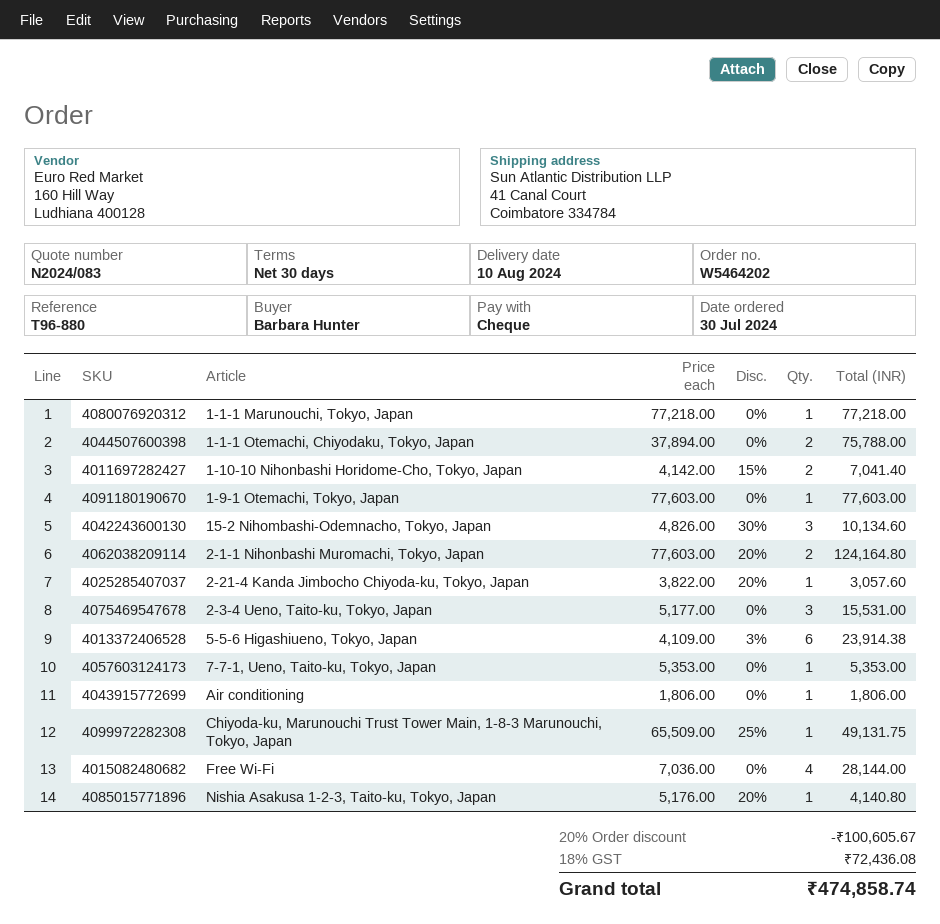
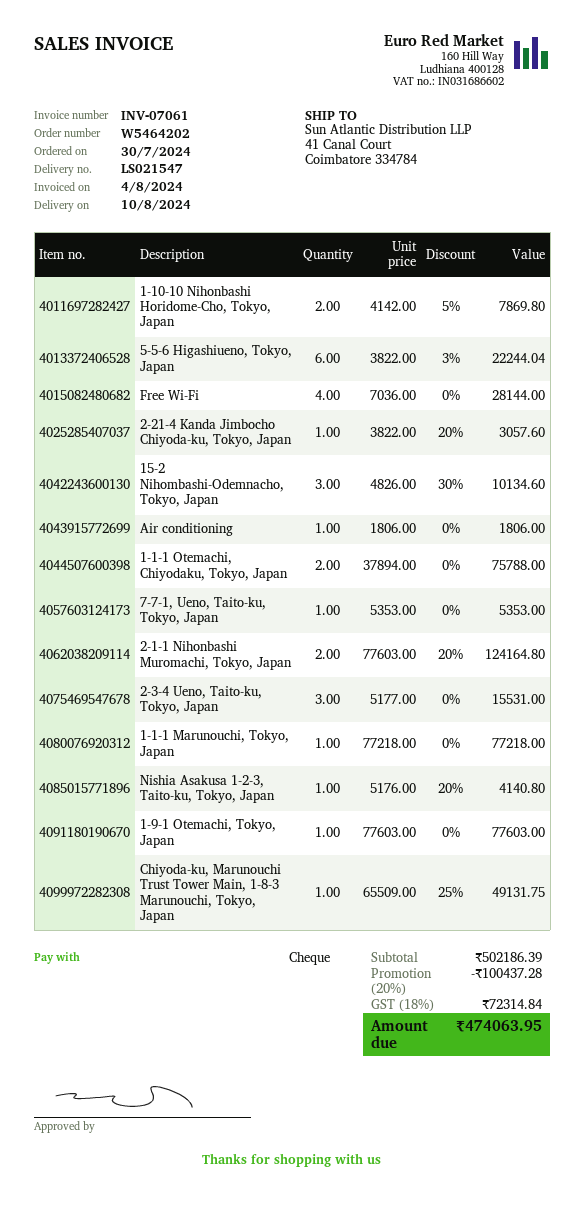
1-10-10 Nihonbashi Horidome-Cho, Tokyo, Japan: 2 x 4142.00 - 15% = 7041.40 -> 2 x 4142.00 - 5% = 7869.80
5-5-6 Higashiueno, Tokyo, Japan: 6 x 4109.00 - 3% = 23914.38 -> 6 x 3822.00 - 3% = 22244.04
discount: 20% = 100605.67 -> 20% = 100437.28
tax: 18% = 72436.08 -> 18% = 72314.84
total: 474858.74 -> 474063.95

